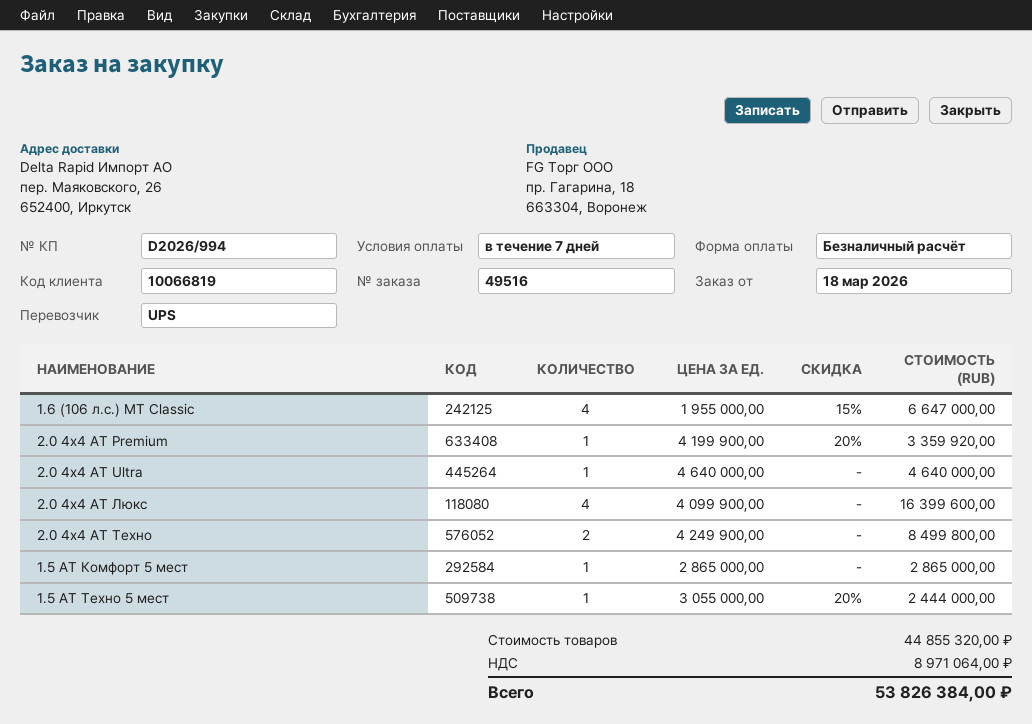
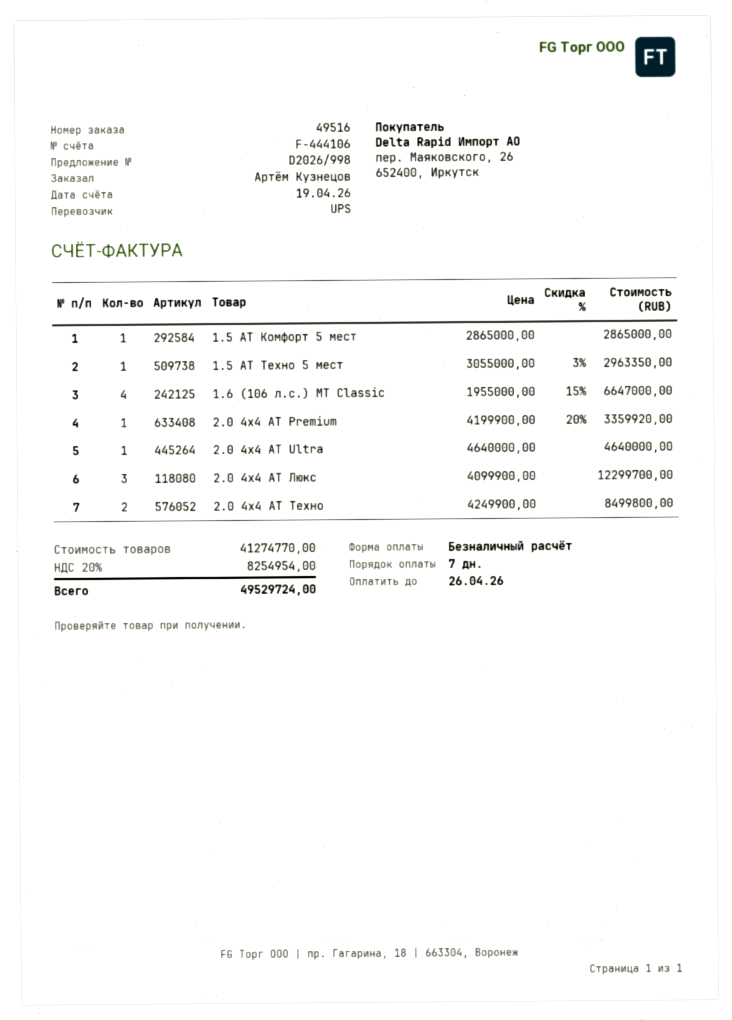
quote number: D2026/994 -> D2026/998
2.0 4x4 AT Люкс: 4 x 4099900.00 = 16399600.00 -> 3 x 4099900.00 = 12299700.00
1.5 AT Техно 5 мест: 1 x 3055000.00 - 20% = 2444000.00 -> 1 x 3055000.00 - 3% = 2963350.00
subtotal: 44855320.00 -> 41274770.00
tax: 8971064.00 -> 8254954.00
total: 53826384.00 -> 49529724.00

